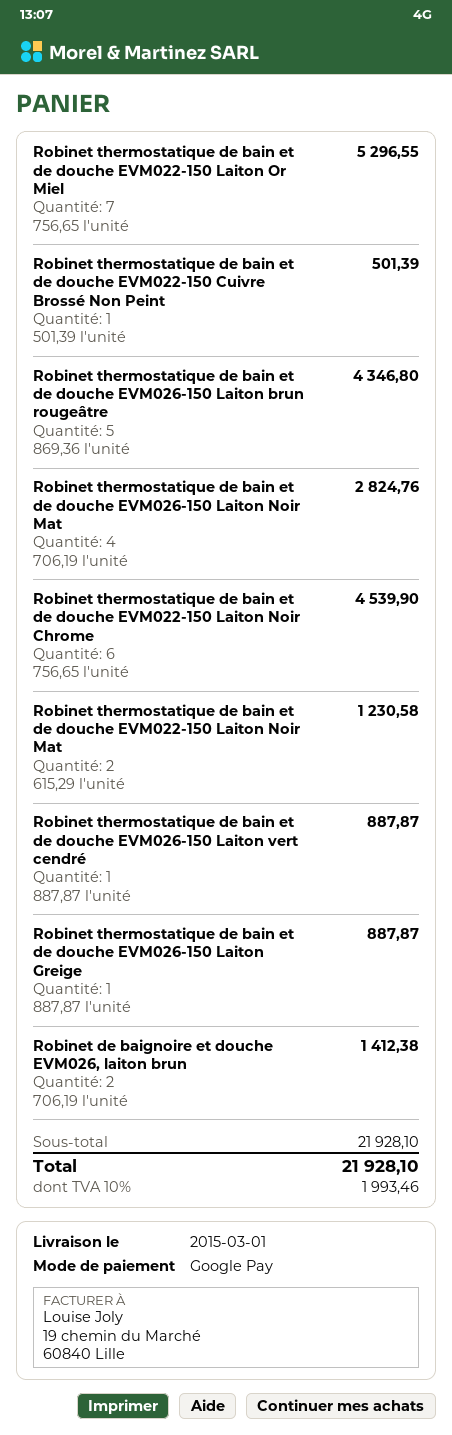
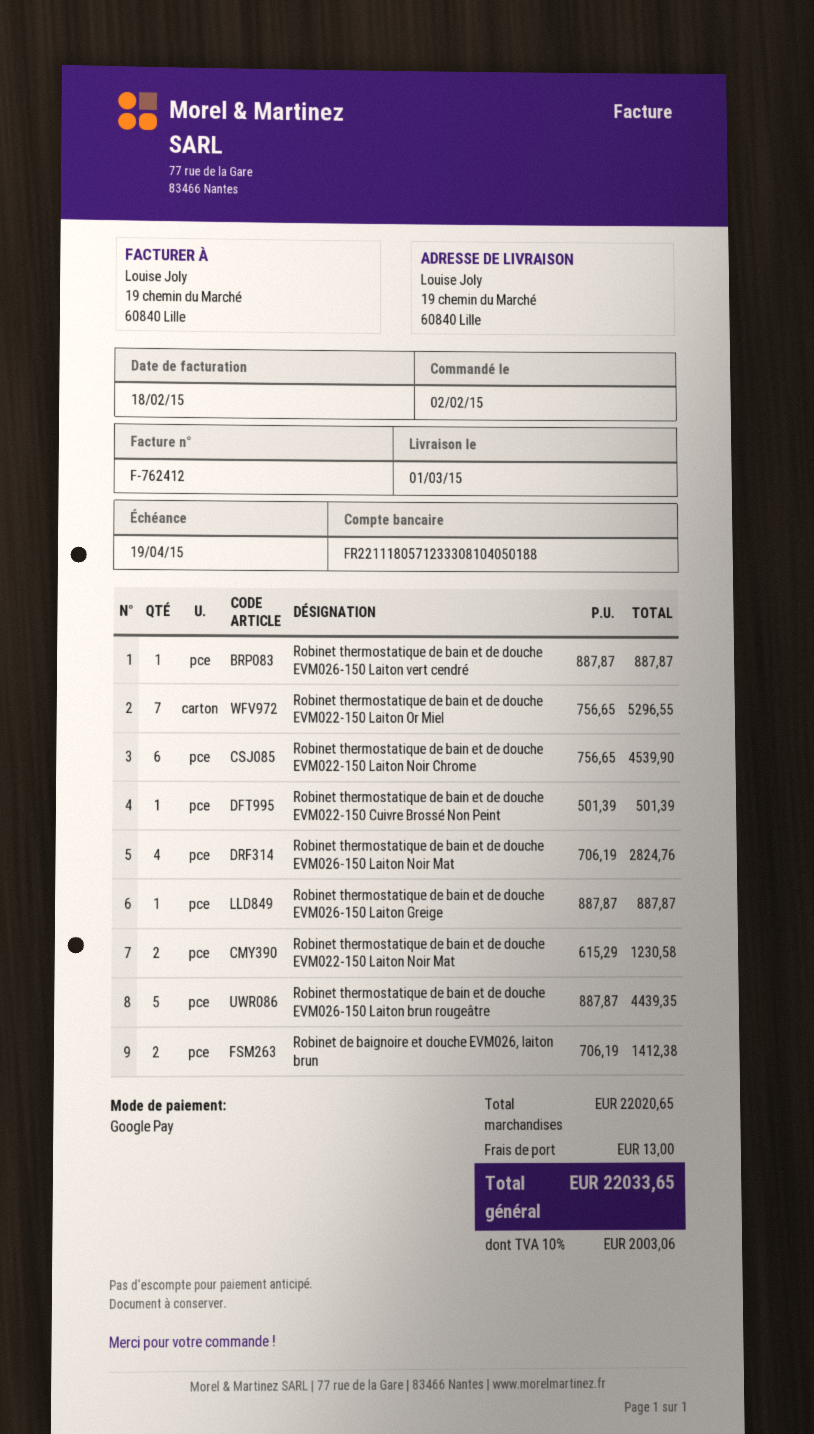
Robinet thermostatique de bain et de douche EVM026-150 Laiton brun rougeâtre: 5 x 869.36 = 4346.80 -> 5 x 887.87 = 4439.35
subtotal: 21928.10 -> 22020.65
shipping: none -> 13.00
tax: 10% = 1993.46 -> 10% = 2003.06
total: 21928.10 -> 22033.65

